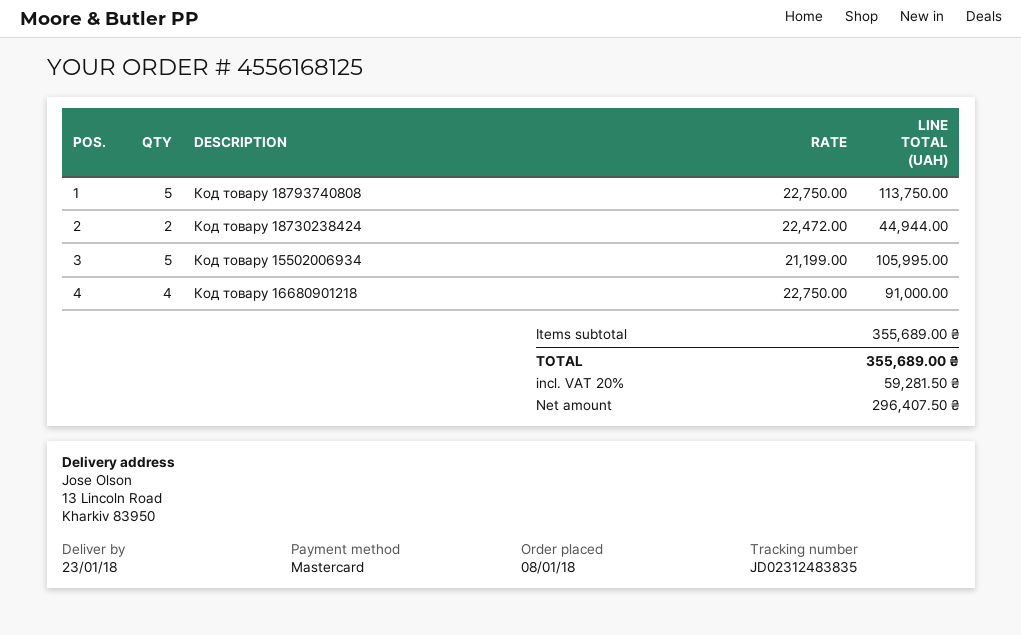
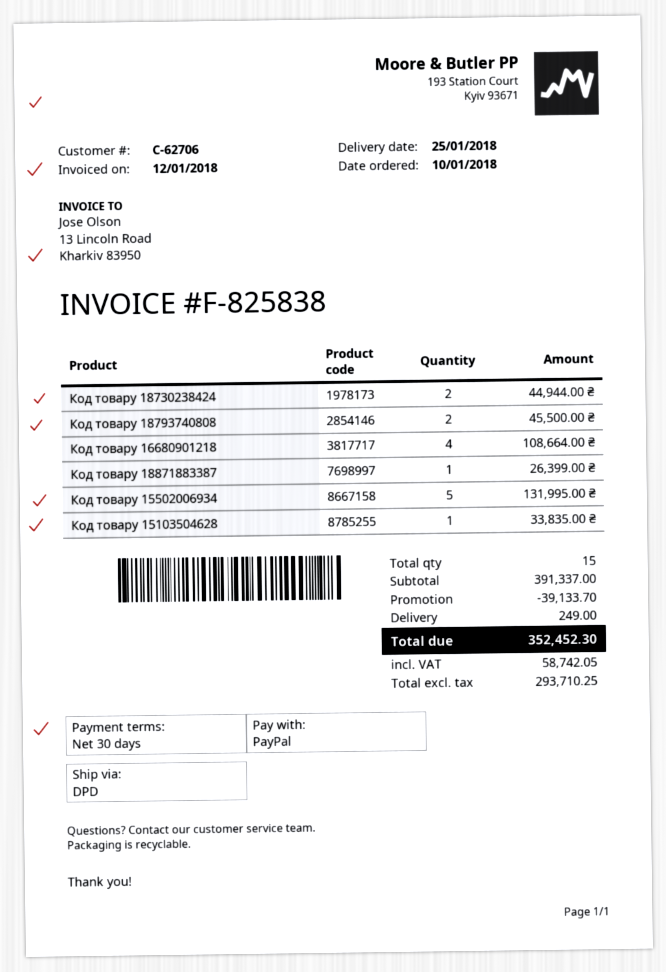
order date: 2018-01-08 -> 2018-01-10
delivery date: 2018-01-23 -> 2018-01-25
payment method: Mastercard -> PayPal
Код товару 18793740808: 5 for 113750.00 -> 2 for 45500.00
Код товару 15502006934: 5 for 105995.00 -> 5 for 131995.00
Код товару 16680901218: 4 for 91000.00 -> 4 for 108664.00
Код товару 18871883387: none -> 1 for 26399.00
Код товару 15103504628: none -> 1 for 33835.00
subtotal: 355689.00 -> 391337.00
discount: none -> 39133.70
shipping: none -> 249.00
net: 296407.50 -> 293710.25
tax: 59281.50 -> 58742.05
total: 355689.00 -> 352452.30

